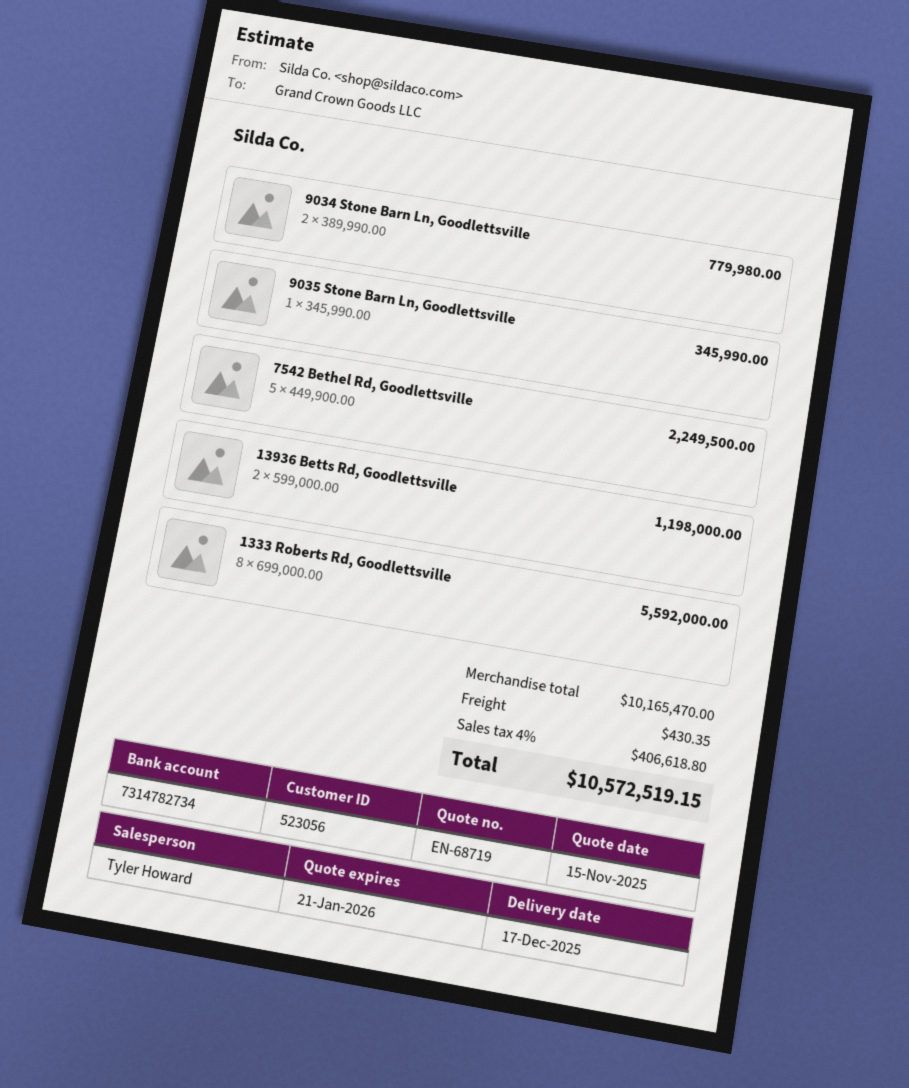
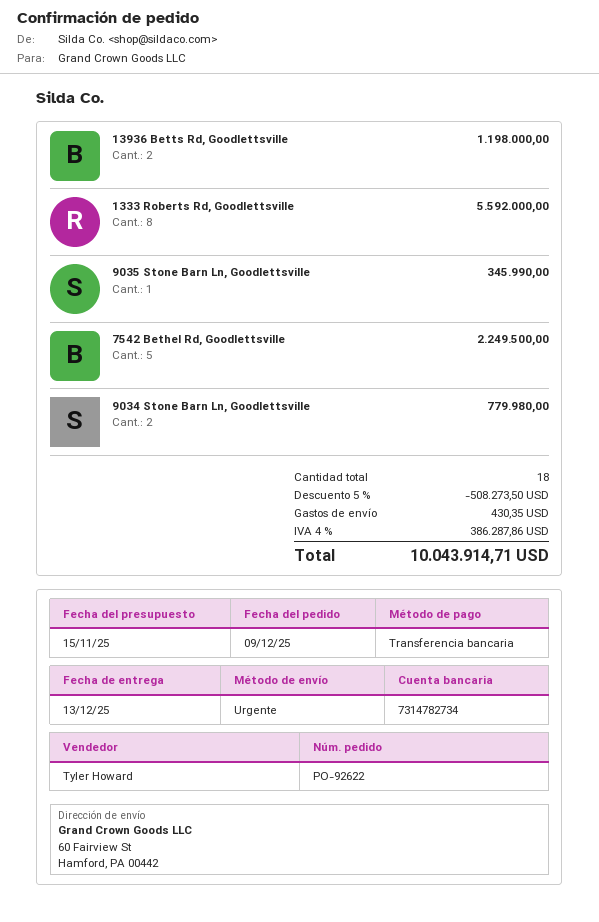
delivery date: 2025-12-17 -> 2025-12-13
discount: none -> 5% = 508273.50
tax: 4% = 406618.80 -> 4% = 386287.86
total: 10572519.15 -> 10043914.71

